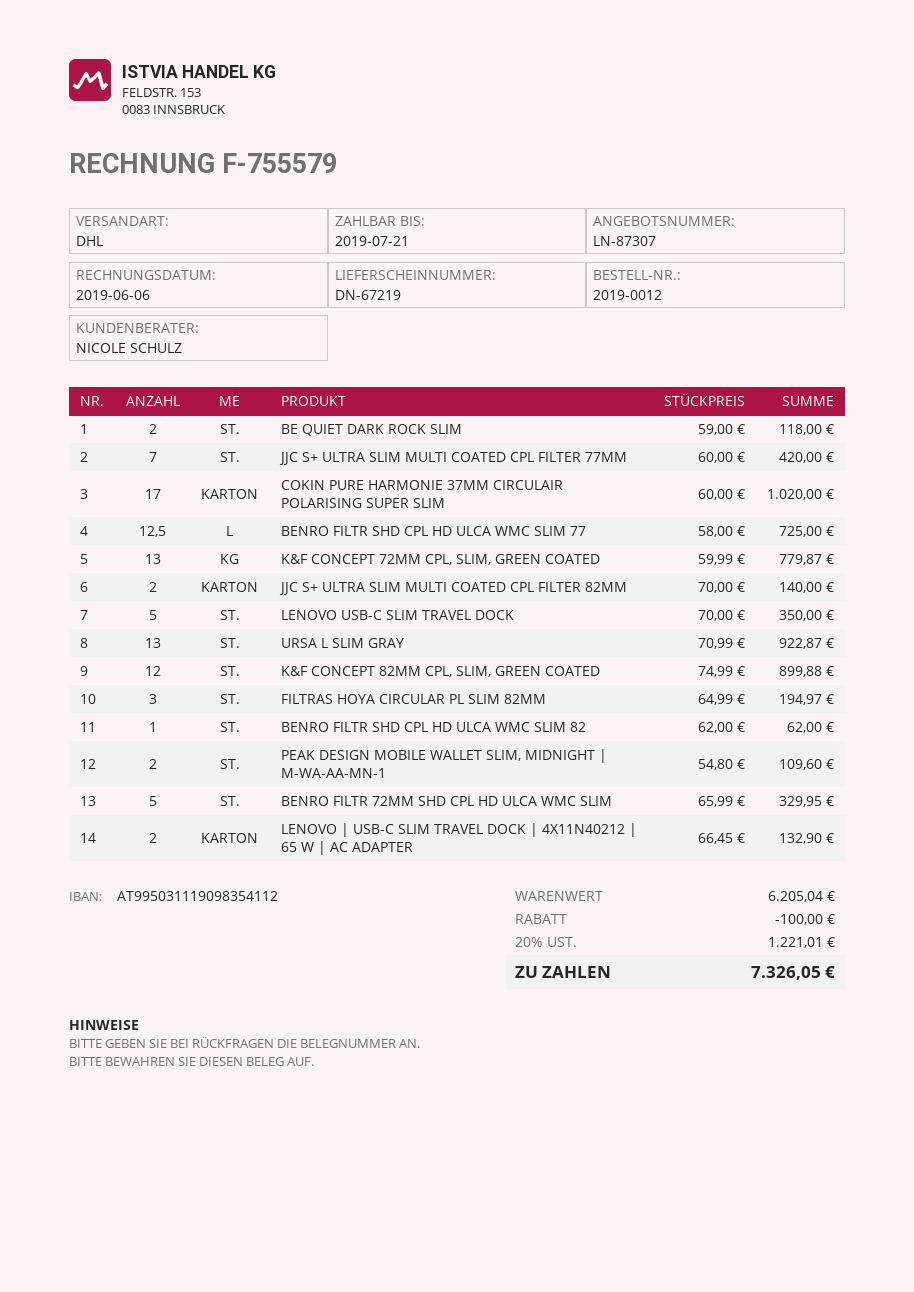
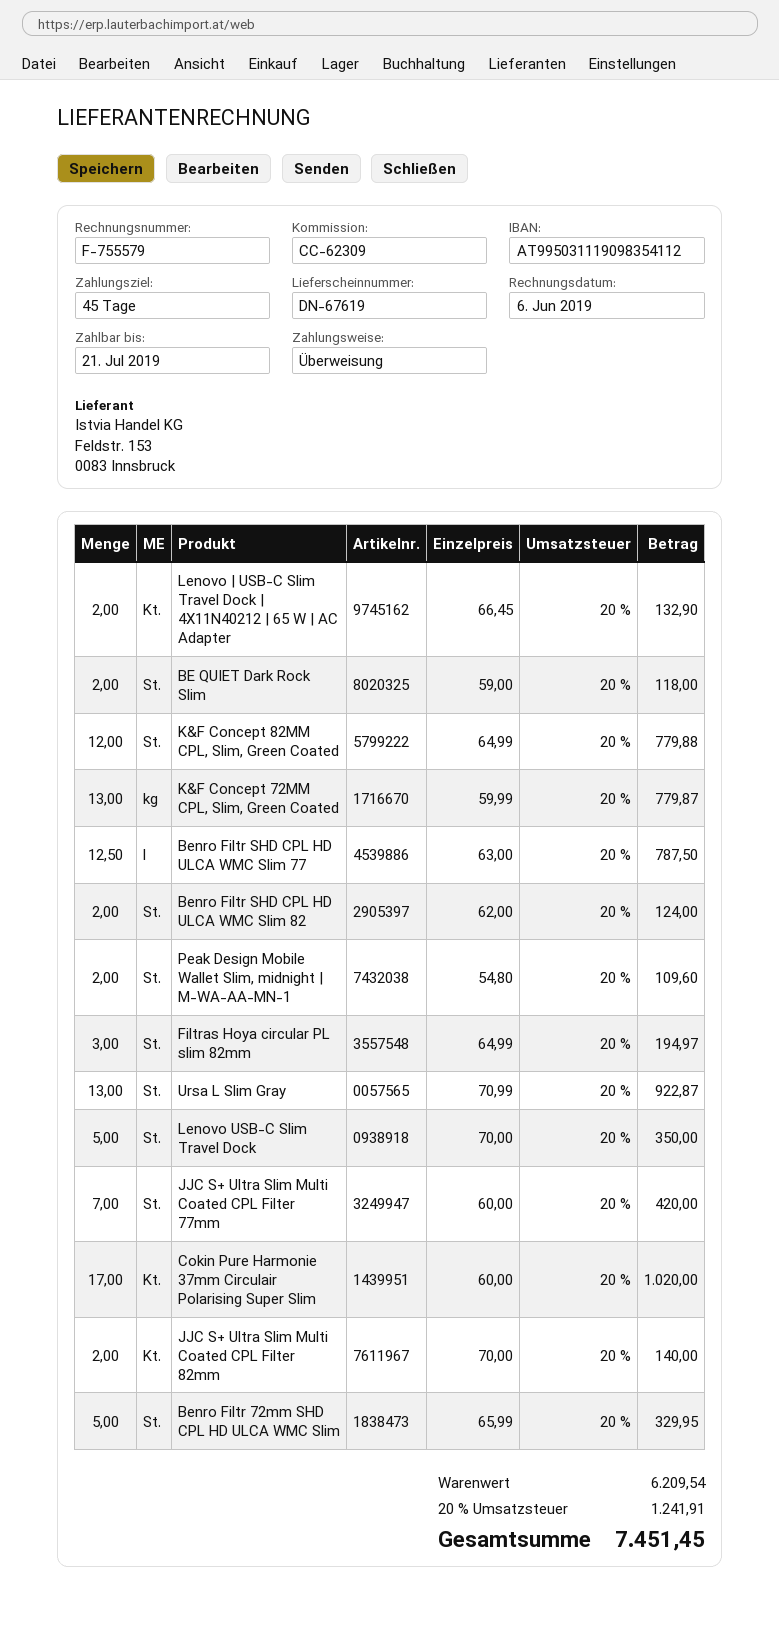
delivery note number: DN-67219 -> DN-67619
BENRO FILTR SHD CPL HD ULCA WMC SLIM 77: 12.5 x 58.00 = 725.00 -> 12.5 x 63.00 = 787.50
K&F CONCEPT 82MM CPL, SLIM, GREEN COATED: 12 x 74.99 = 899.88 -> 12 x 64.99 = 779.88
BENRO FILTR SHD CPL HD ULCA WMC SLIM 82: 1 x 62.00 = 62.00 -> 2 x 62.00 = 124.00
subtotal: 6205.04 -> 6209.54
discount: 100.00 -> none
tax: 20% = 1221.01 -> 20% = 1241.91
total: 7326.05 -> 7451.45

